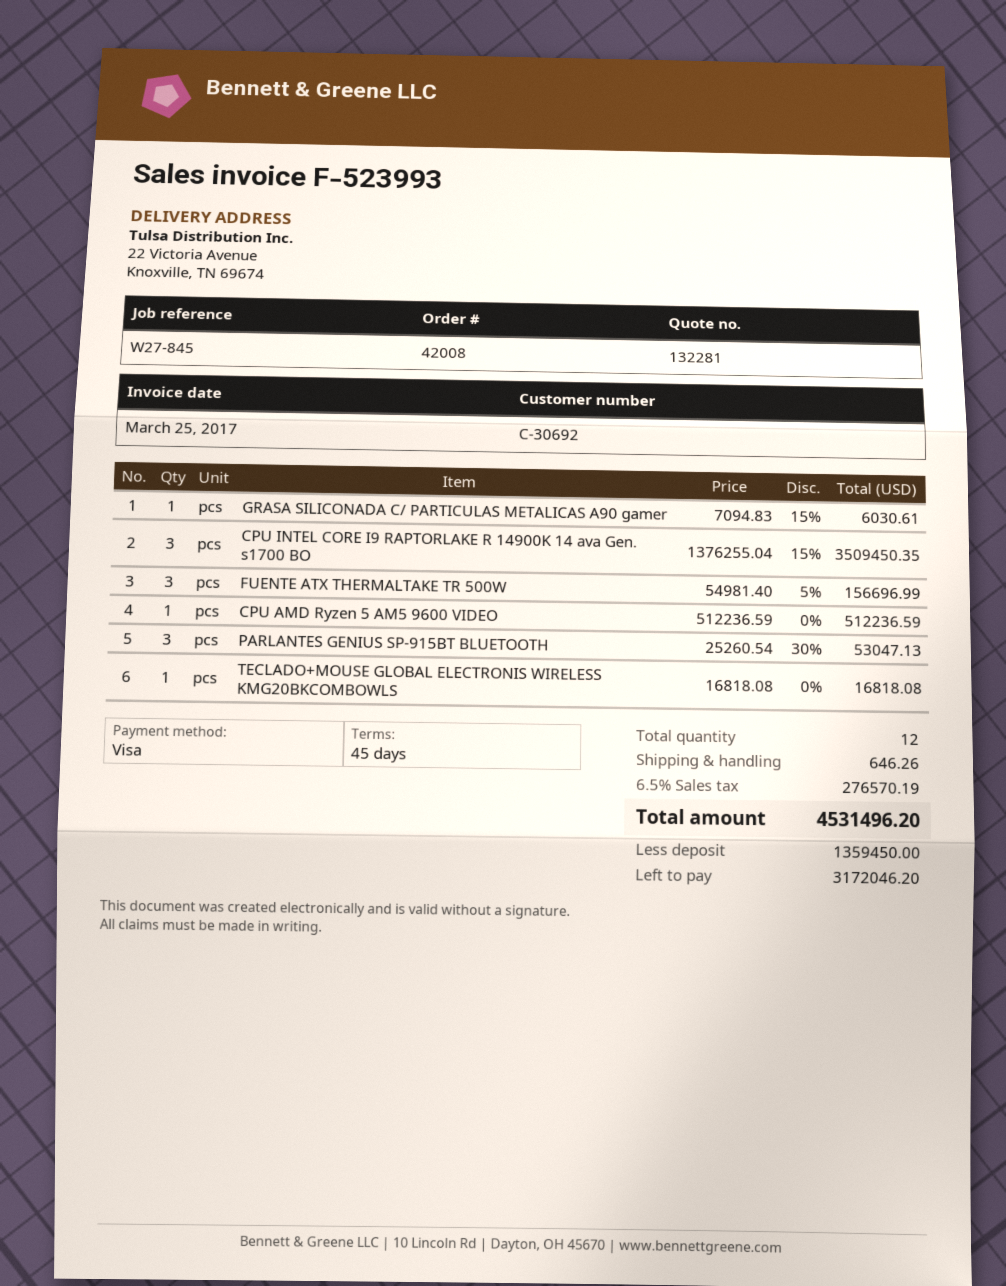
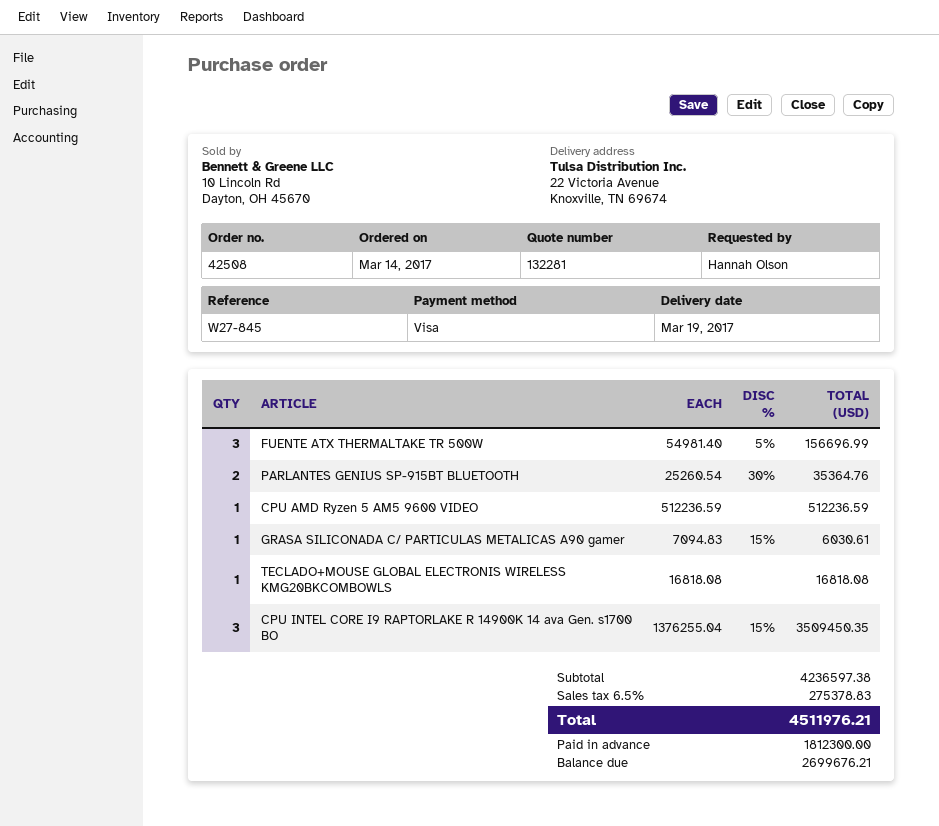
order number: 42008 -> 42508
PARLANTES GENIUS SP-915BT BLUETOOTH: 3 x 25260.54 - 30% = 53047.13 -> 2 x 25260.54 - 30% = 35364.76
shipping: 646.26 -> none
tax: 6.5% = 276570.19 -> 6.5% = 275378.83
total: 4531496.20 -> 4511976.21
deposit: 1359450.00 -> 1812300.00
balance: 3172046.20 -> 2699676.21

